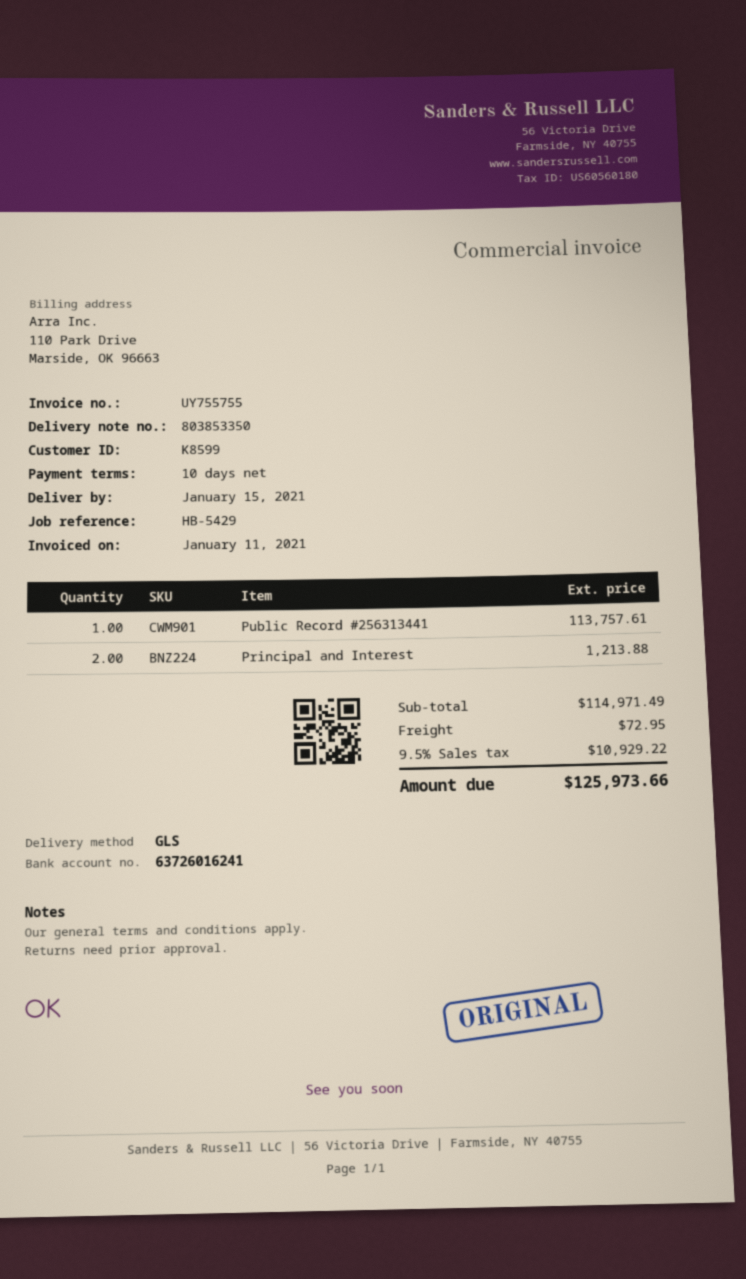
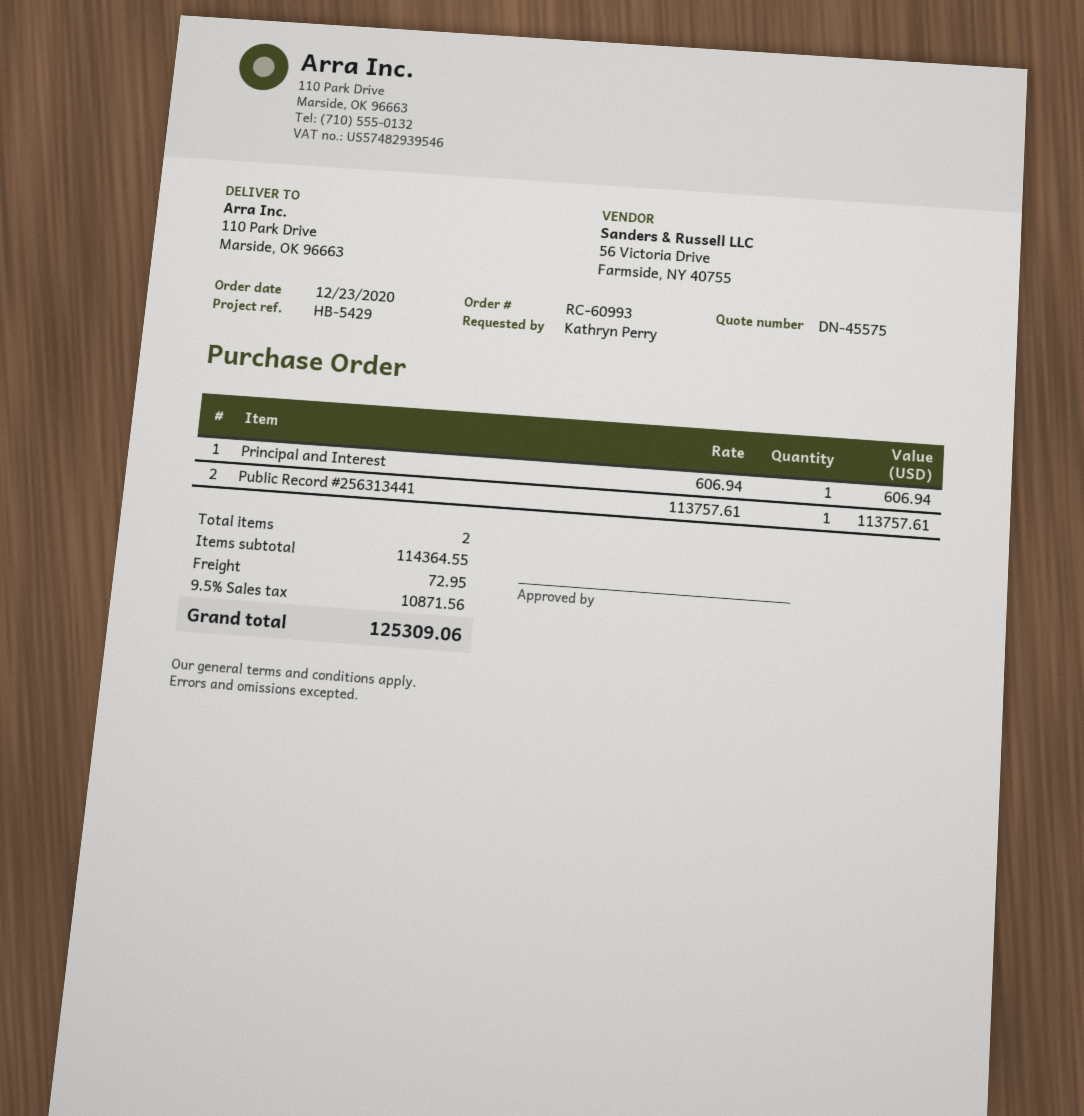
Principal and Interest: 2 for 1213.88 -> 1 for 606.94
subtotal: 114971.49 -> 114364.55
tax: 9.5% = 10929.22 -> 9.5% = 10871.56
total: 125973.66 -> 125309.06

